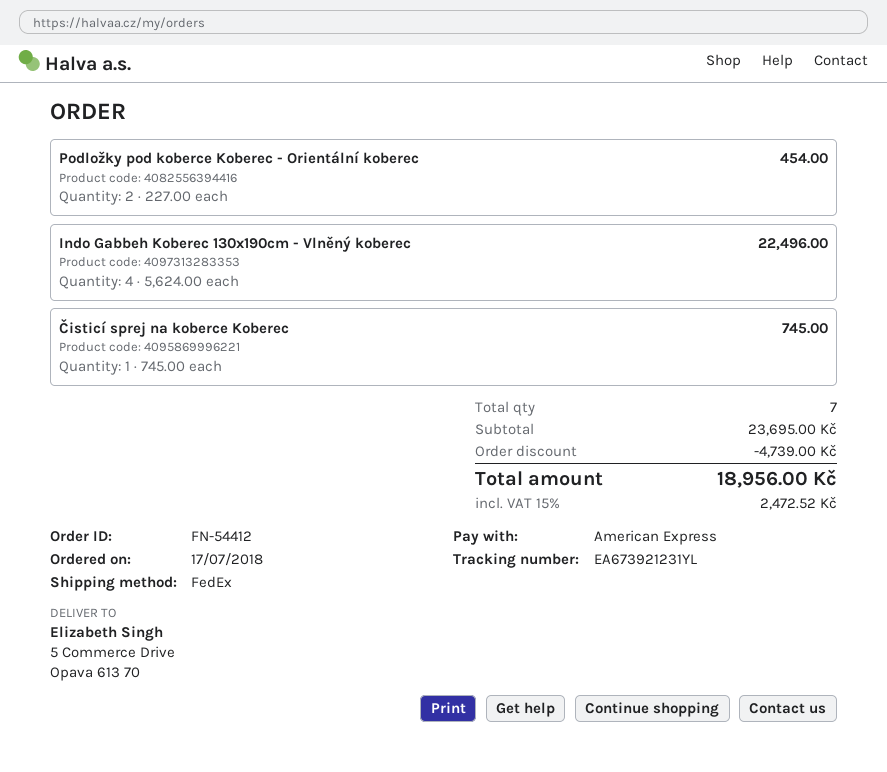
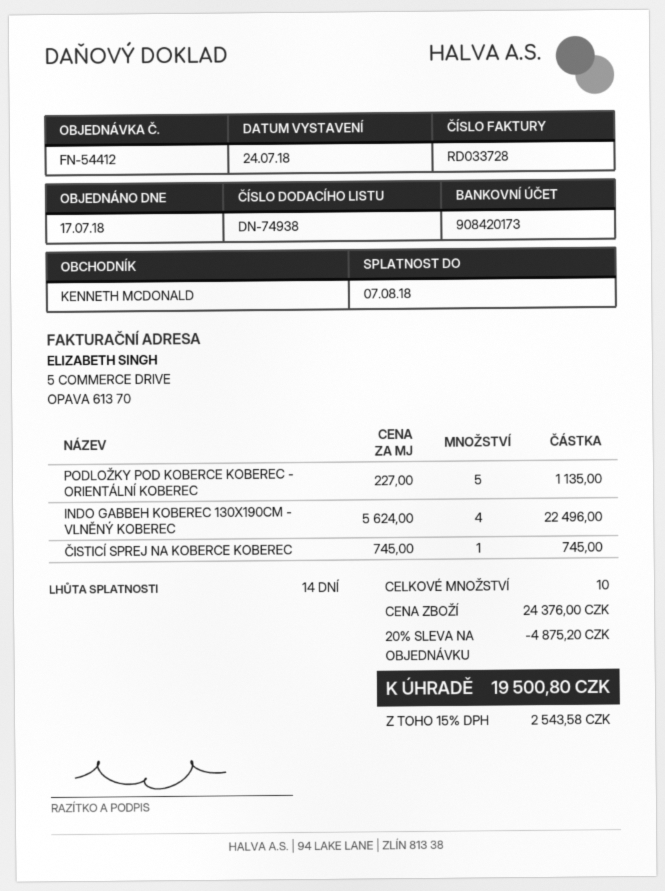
Podložky pod koberce Koberec - Orientální koberec: 2 x 227.00 = 454.00 -> 5 x 227.00 = 1135.00
total quantity: 7 -> 10
subtotal: 23695.00 -> 24376.00
discount: 4739.00 -> 4875.20
tax: 15% = 2472.52 -> 15% = 2543.58
total: 18956.00 -> 19500.80

